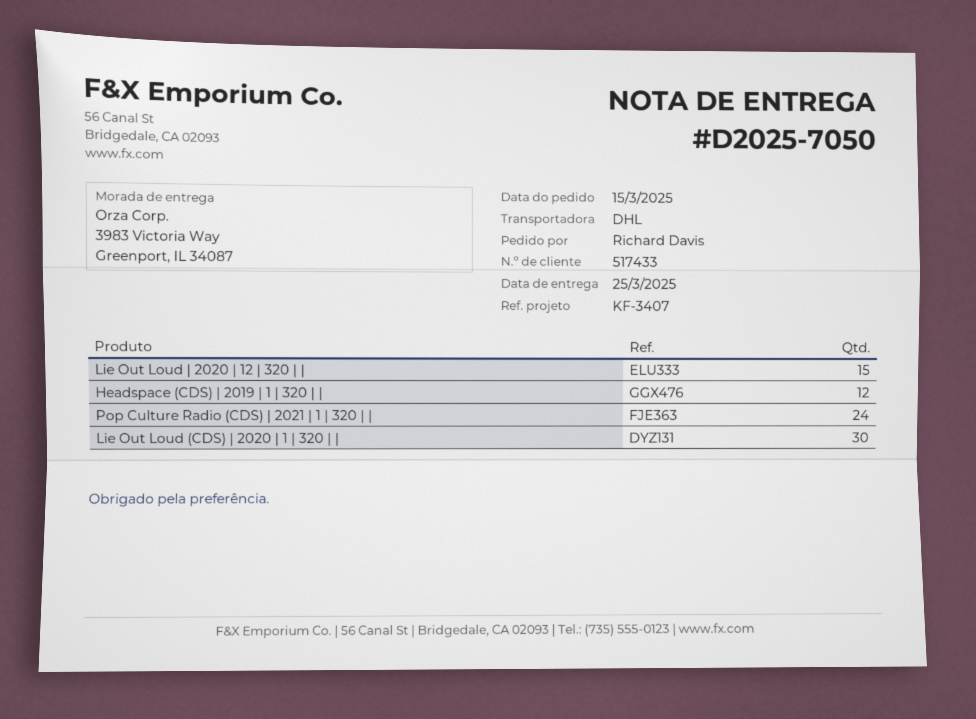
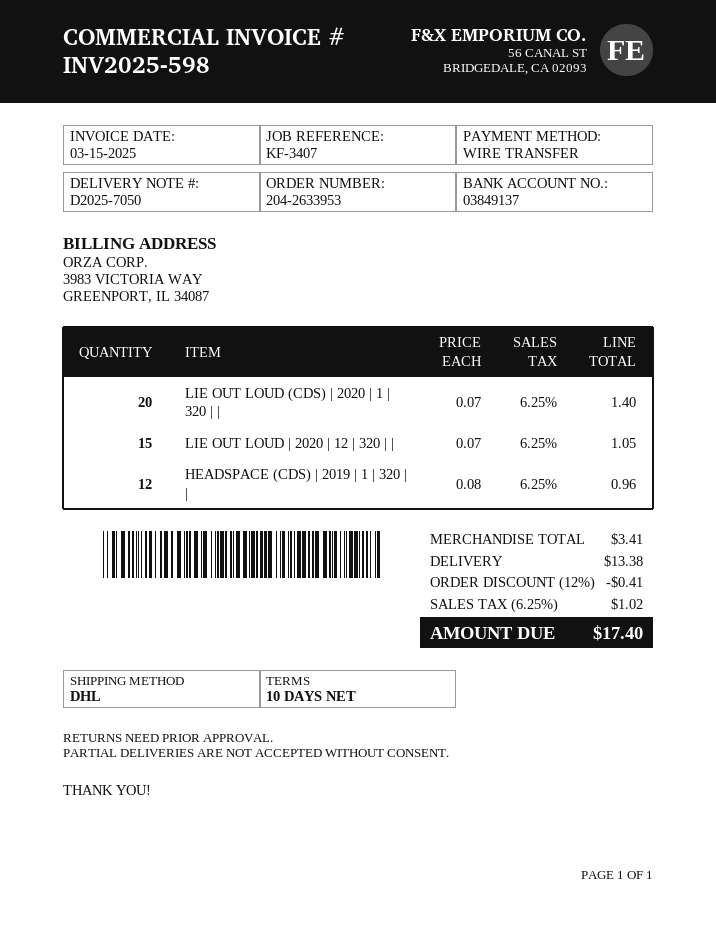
Pop Culture Radio (CDS) | 2021 | 1 | 320 | |: 24 -> none
Lie Out Loud (CDS) | 2020 | 1 | 320 | |: 30 -> 20

